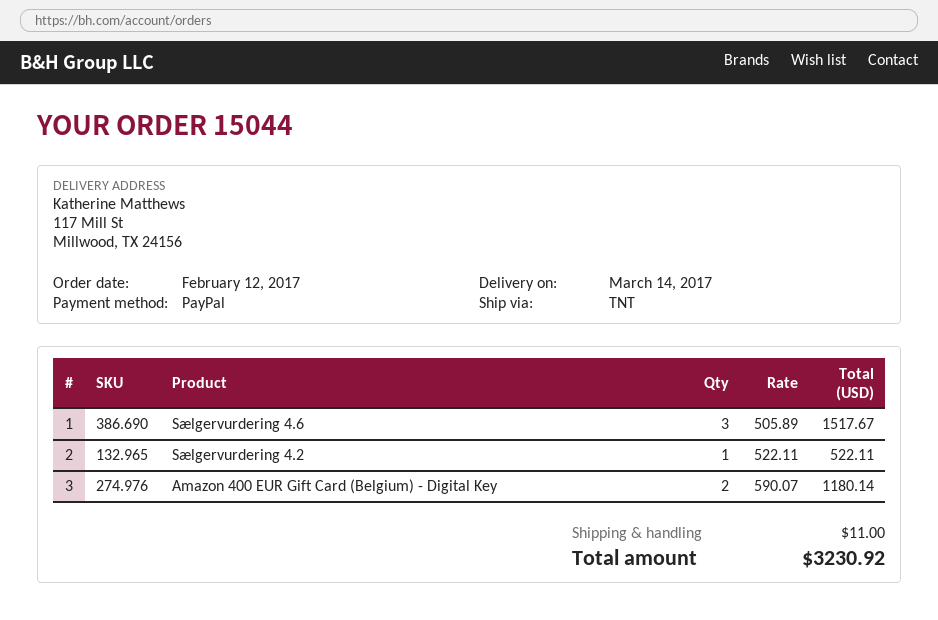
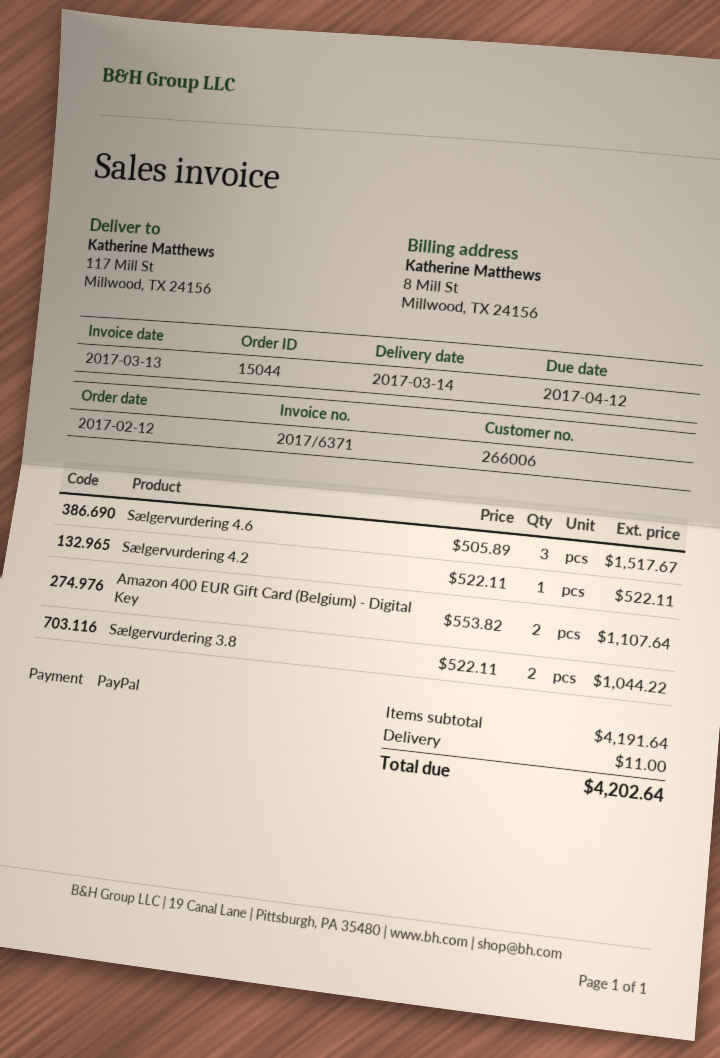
Amazon 400 EUR Gift Card (Belgium) - Digital Key: 2 x 590.07 = 1180.14 -> 2 x 553.82 = 1107.64
Sælgervurdering 3.8: none -> 2 x 522.11 = 1044.22
total: 3230.92 -> 4202.64

